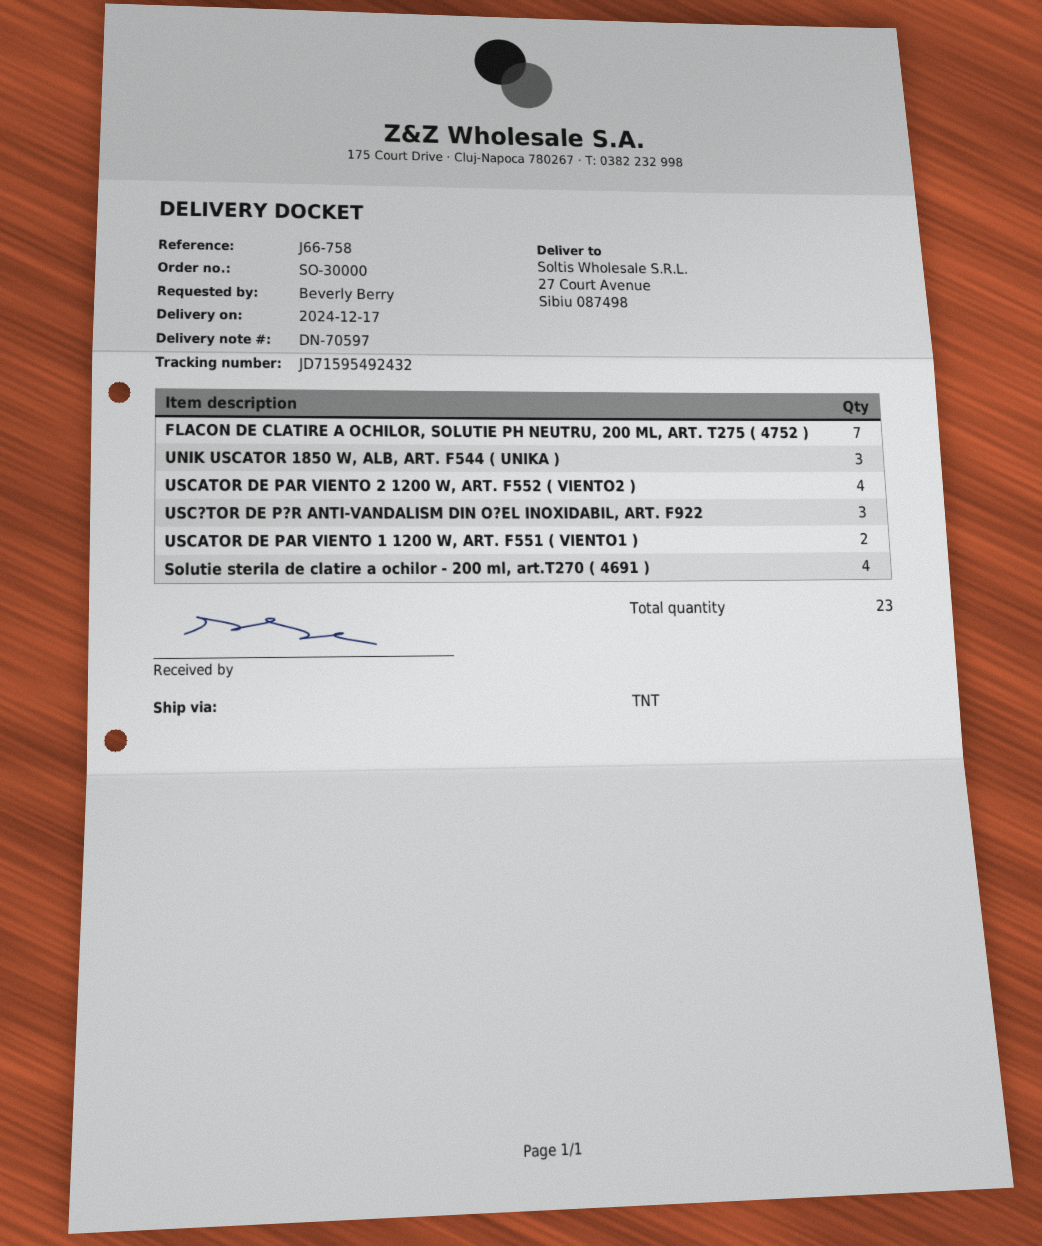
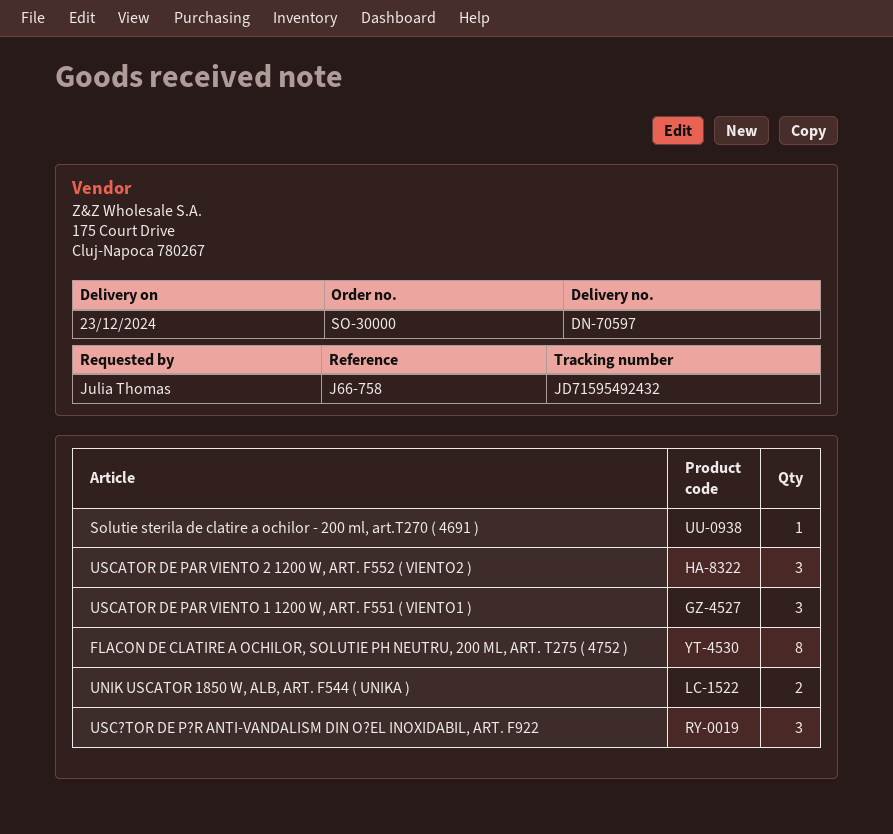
delivery date: 2024-12-17 -> 2024-12-23
ordered by: Beverly Berry -> Julia Thomas
FLACON DE CLATIRE A OCHILOR, SOLUTIE PH NEUTRU, 200 ML, ART. T275 ( 4752 ): 7 -> 8
UNIK USCATOR 1850 W, ALB, ART. F544 ( UNIKA ): 3 -> 2
USCATOR DE PAR VIENTO 2 1200 W, ART. F552 ( VIENTO2 ): 4 -> 3
USCATOR DE PAR VIENTO 1 1200 W, ART. F551 ( VIENTO1 ): 2 -> 3
Solutie sterila de clatire a ochilor - 200 ml, art.T270 ( 4691 ): 4 -> 1

